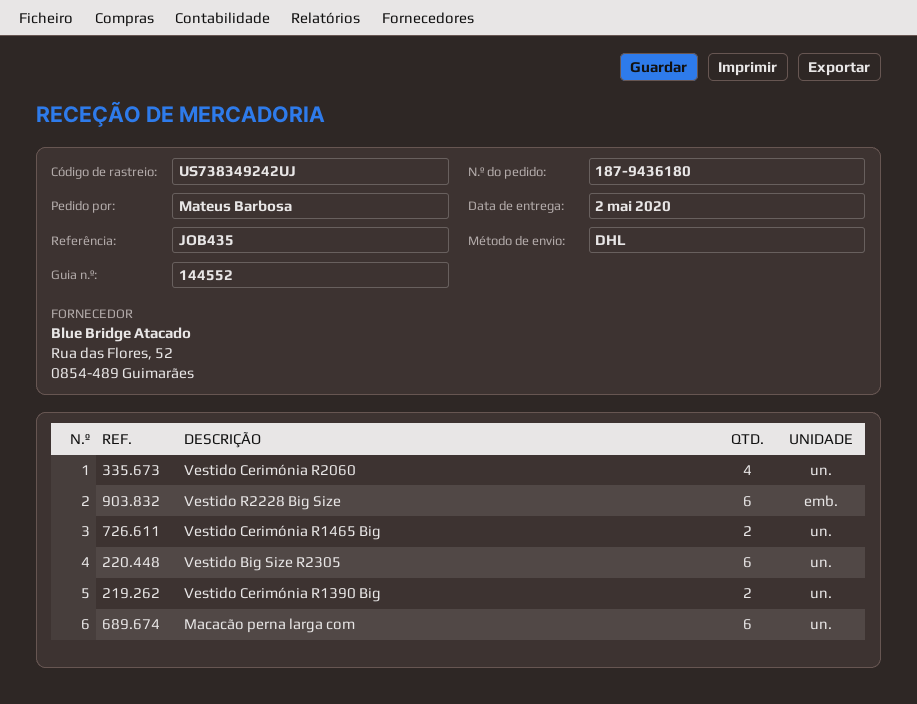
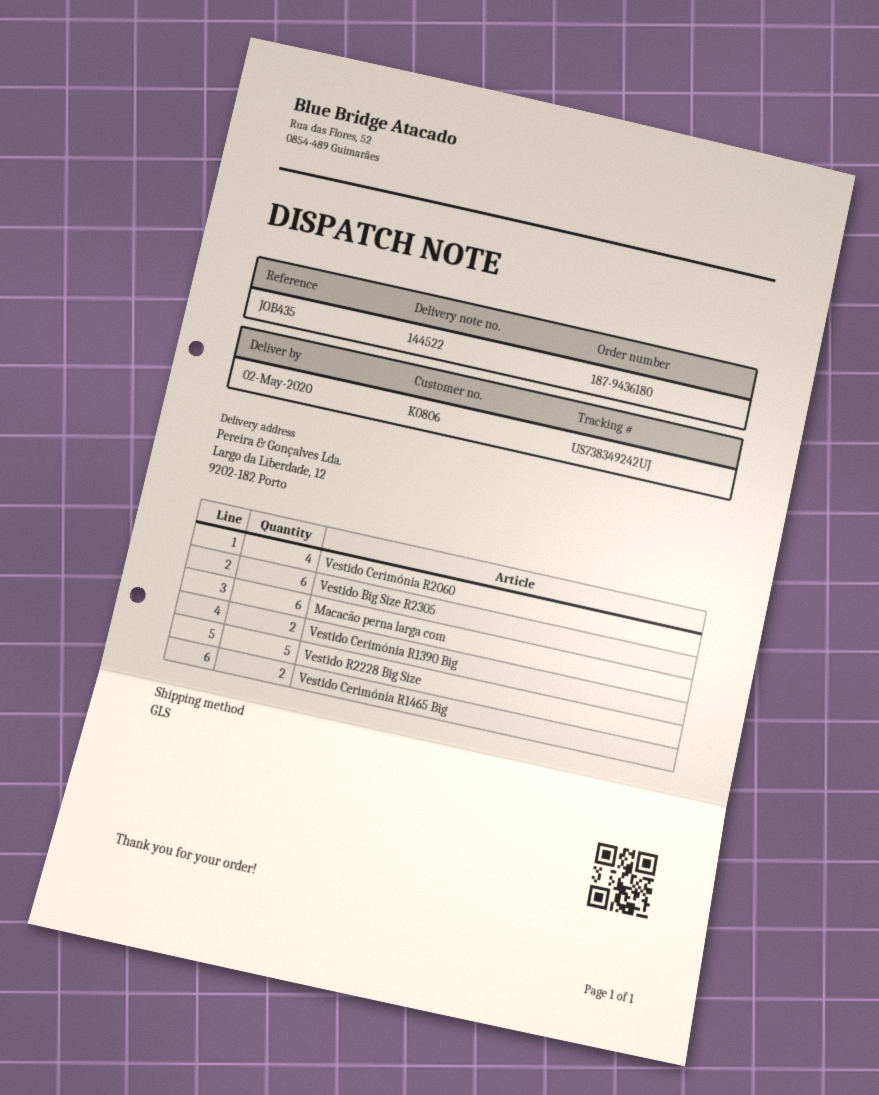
delivery note number: 144552 -> 144522
shipping method: DHL -> GLS
Vestido R2228 Big Size: 6 -> 5

